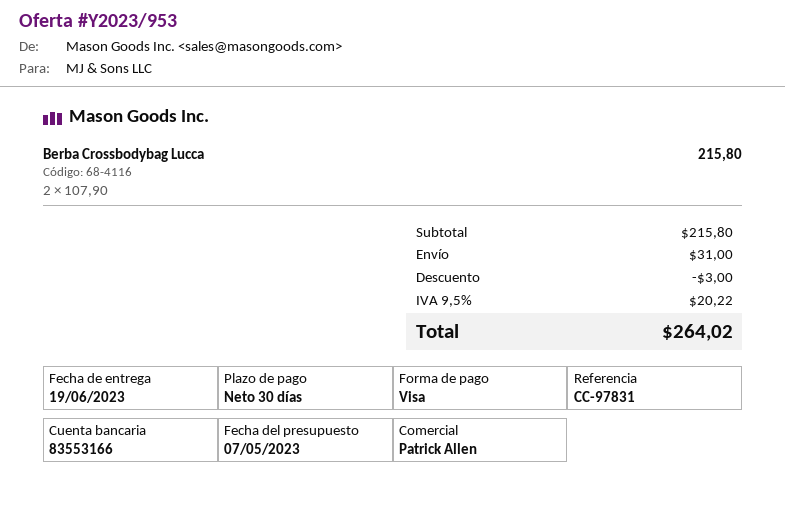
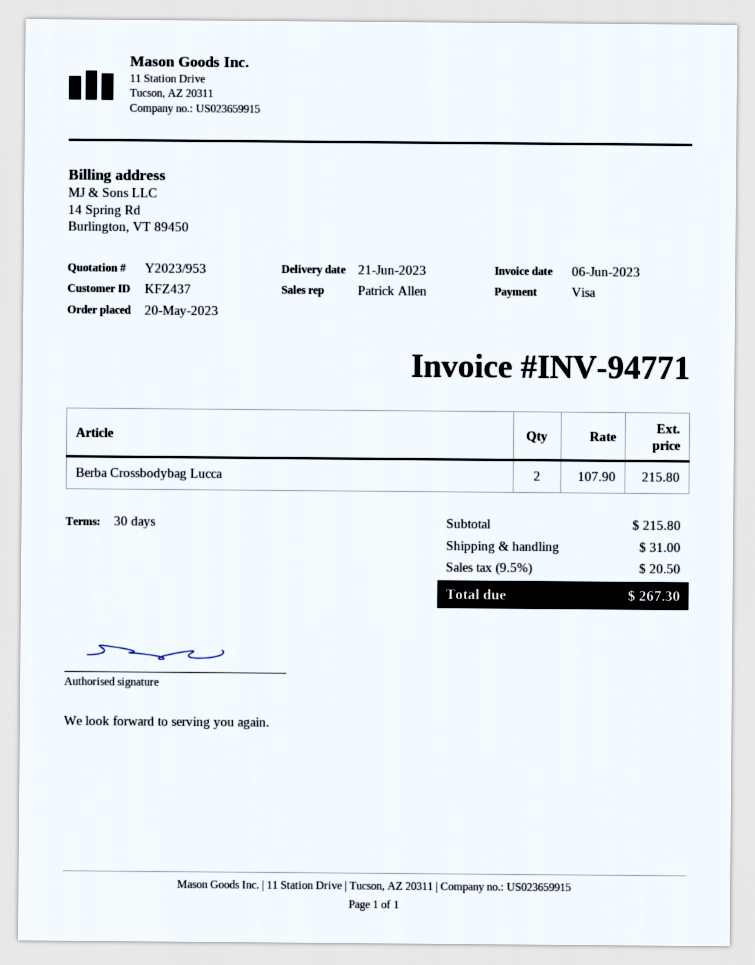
delivery date: 2023-06-19 -> 2023-06-21
discount: 3.00 -> none
tax: 9.5% = 20.22 -> 9.5% = 20.50
total: 264.02 -> 267.30

